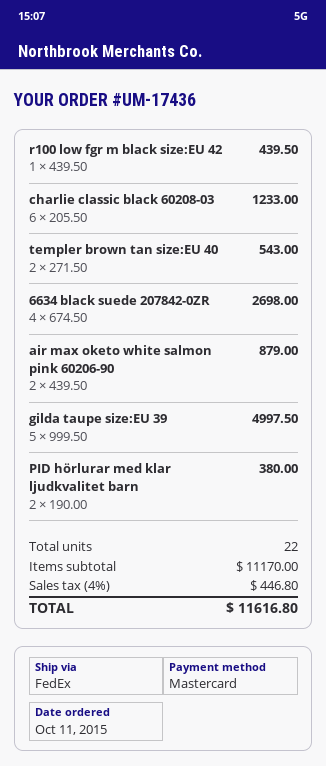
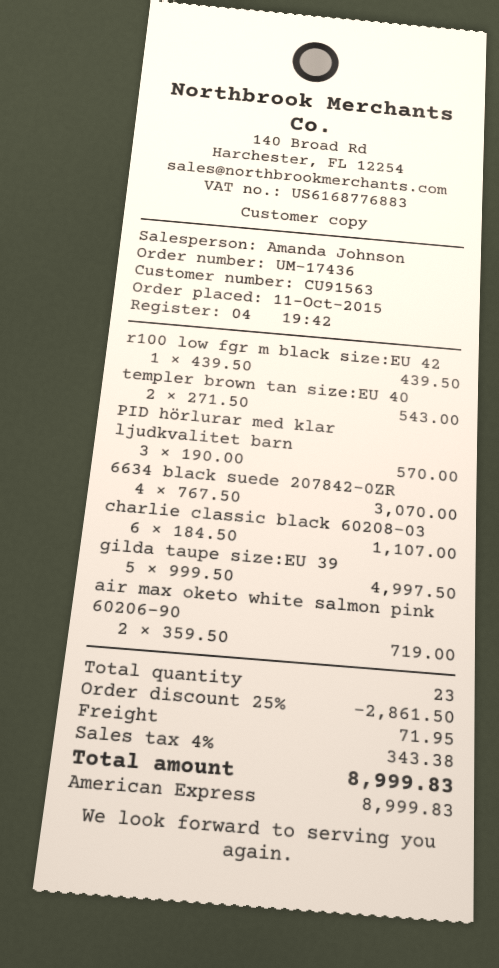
payment method: Mastercard -> American Express
charlie classic black 60208-03: 6 x 205.50 = 1233.00 -> 6 x 184.50 = 1107.00
6634 black suede 207842-0ZR: 4 x 674.50 = 2698.00 -> 4 x 767.50 = 3070.00
air max oketo white salmon pink 60206-90: 2 x 439.50 = 879.00 -> 2 x 359.50 = 719.00
PID hörlurar med klar ljudkvalitet barn: 2 x 190.00 = 380.00 -> 3 x 190.00 = 570.00
total quantity: 22 -> 23
discount: none -> 25% = 2861.50
shipping: none -> 71.95
tax: 4% = 446.80 -> 4% = 343.38
total: 11616.80 -> 8999.83

